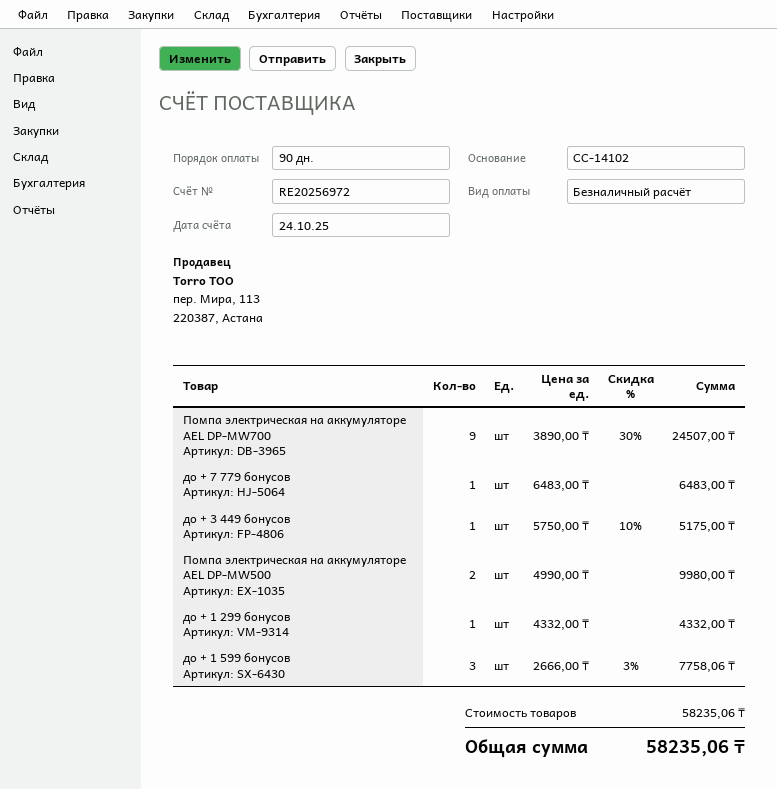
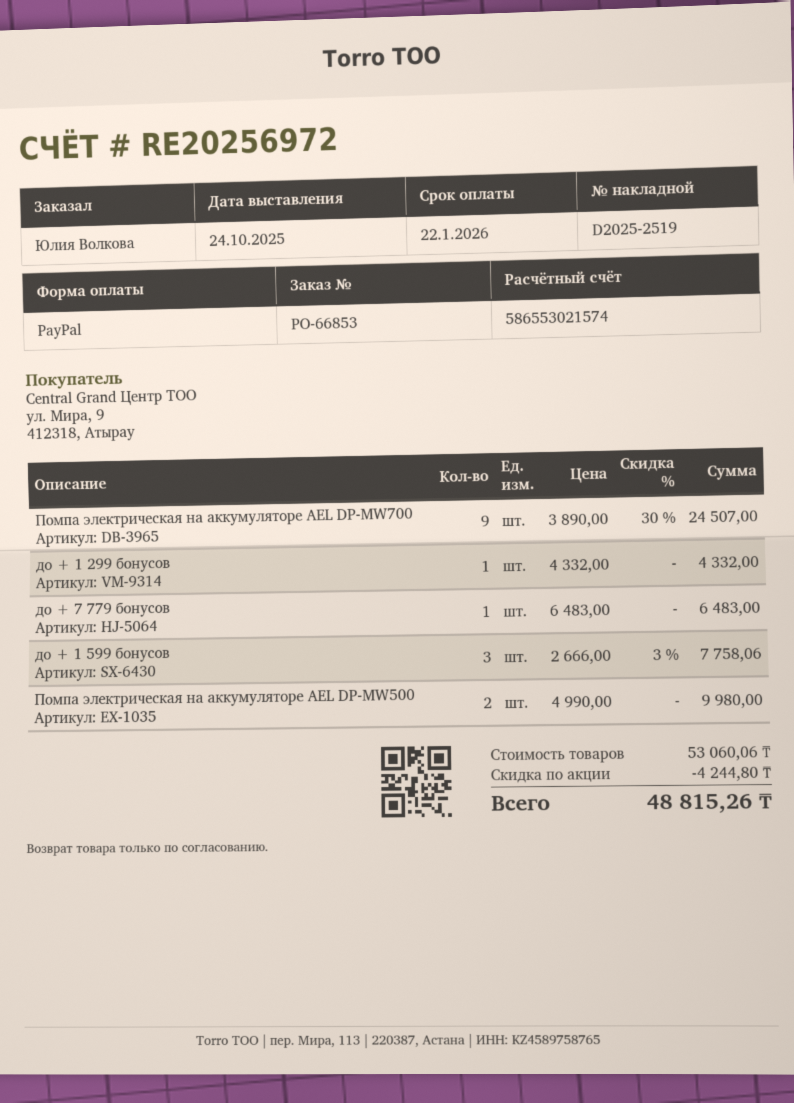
payment method: bank transfer -> PayPal
до + 3 449 бонусов: 1 x 5750.00 - 10% = 5175.00 -> none
subtotal: 58235.06 -> 53060.06
discount: none -> 4244.80
total: 58235.06 -> 48815.26

